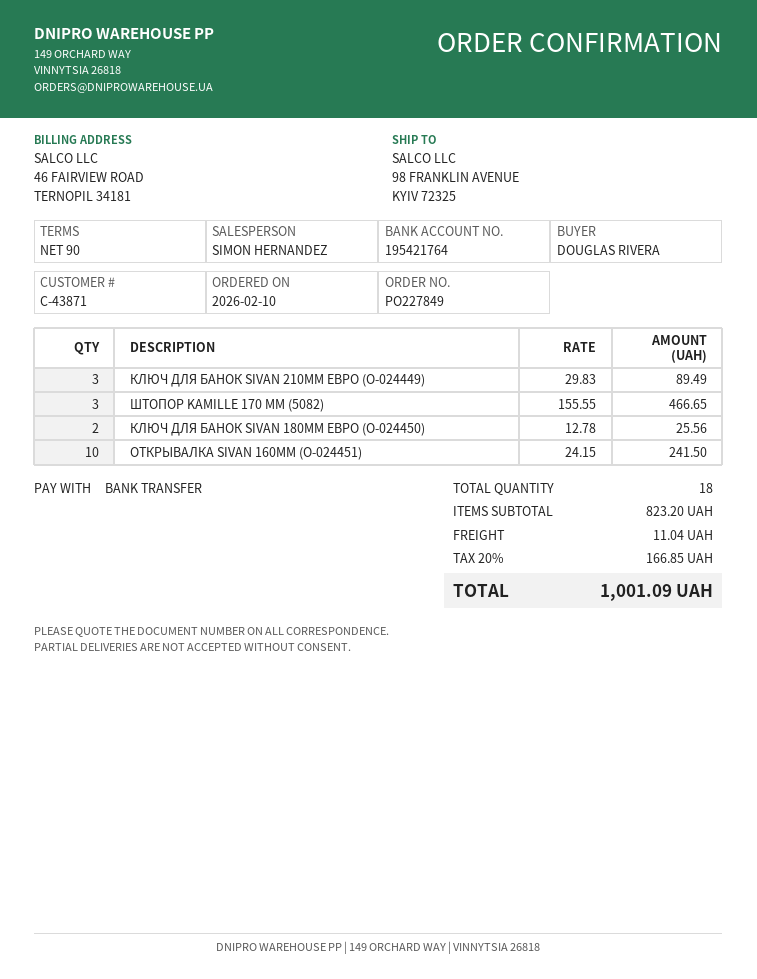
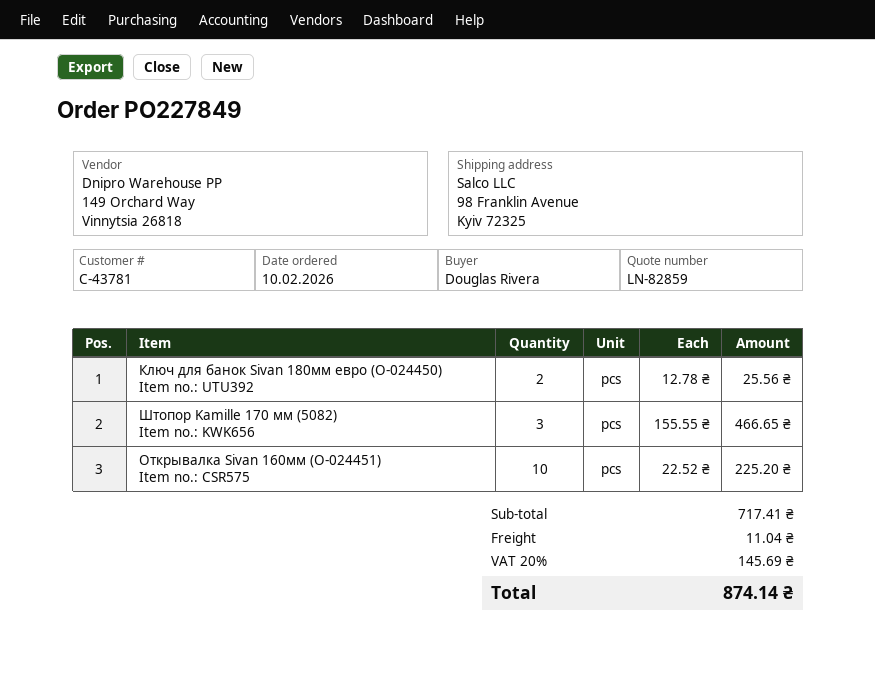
customer number: C-43871 -> C-43781
КЛЮЧ ДЛЯ БАНОК SIVAN 210ММ ЕВРО (О-024449): 3 x 29.83 = 89.49 -> none
ОТКРЫВАЛКА SIVAN 160ММ (О-024451): 10 x 24.15 = 241.50 -> 10 x 22.52 = 225.20
subtotal: 823.20 -> 717.41
tax: 20% = 166.85 -> 20% = 145.69
total: 1001.09 -> 874.14

